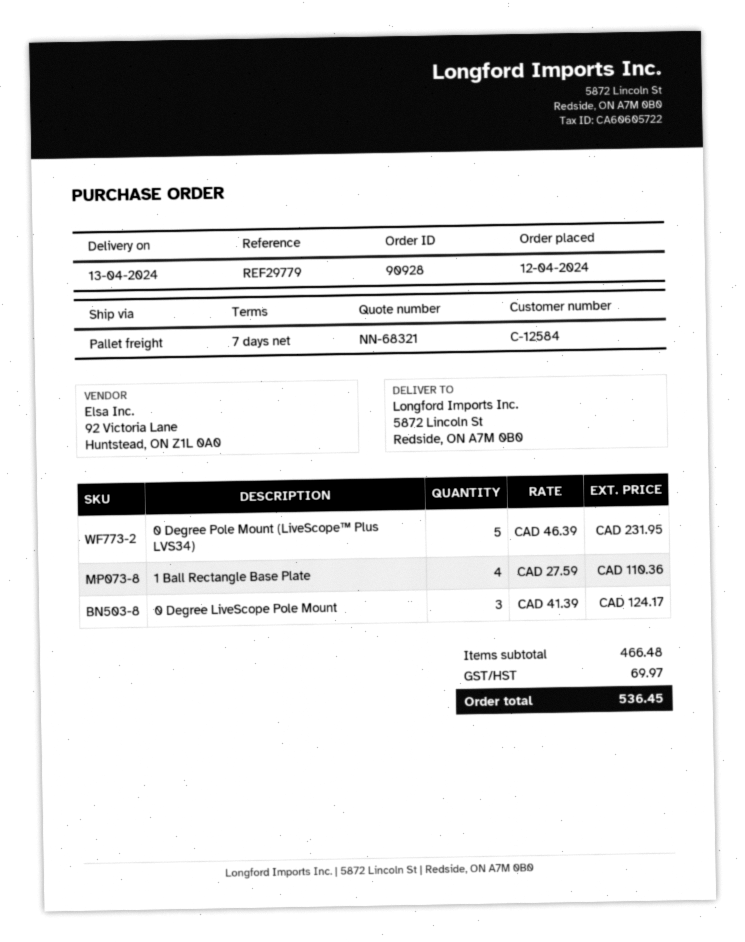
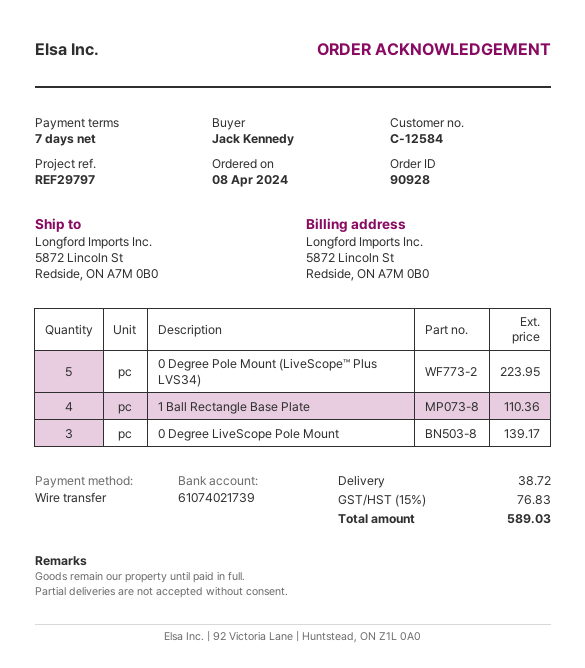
order date: 2024-04-12 -> 2024-04-08
reference: REF29779 -> REF29797
0 Degree Pole Mount (LiveScope™ Plus LVS34): 5 for 231.95 -> 5 for 223.95
0 Degree LiveScope Pole Mount: 3 for 124.17 -> 3 for 139.17
shipping: none -> 38.72
tax: 69.97 -> 76.83
total: 536.45 -> 589.03

